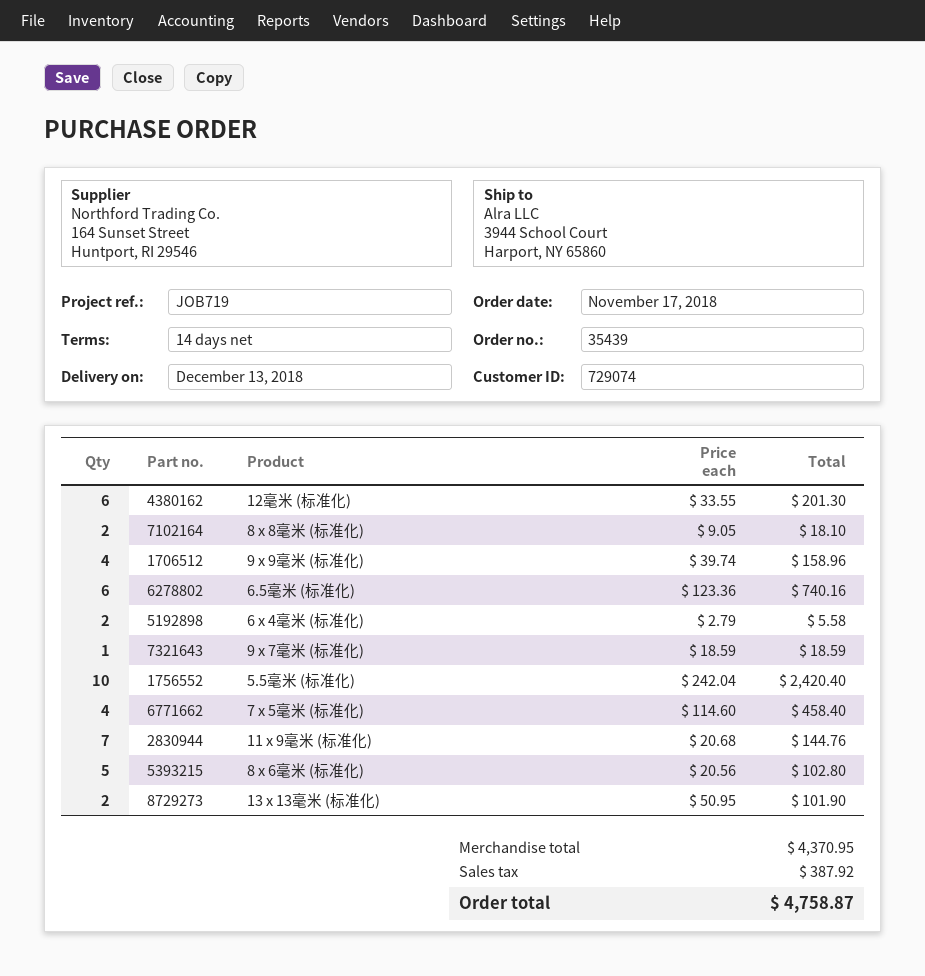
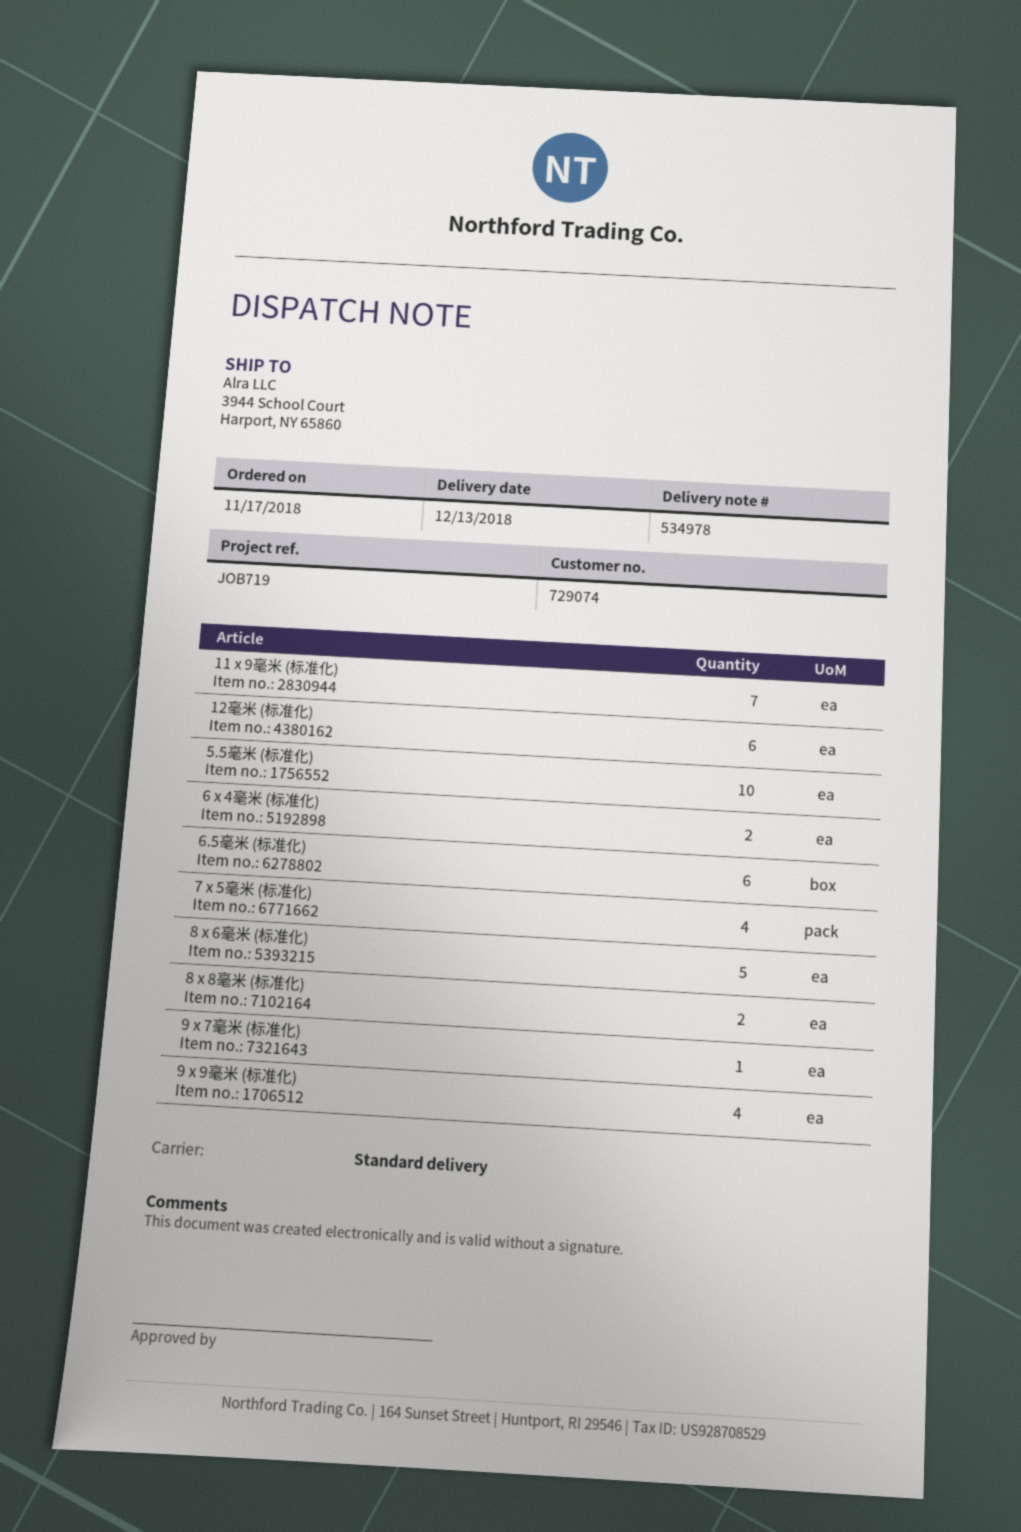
13 x 13毫米 (标准化): 2 -> none

